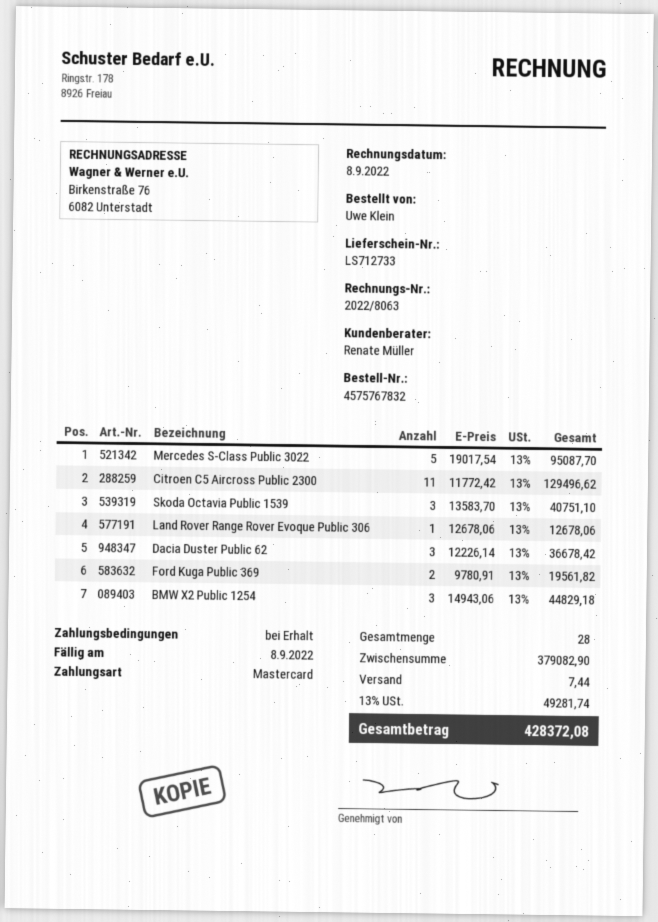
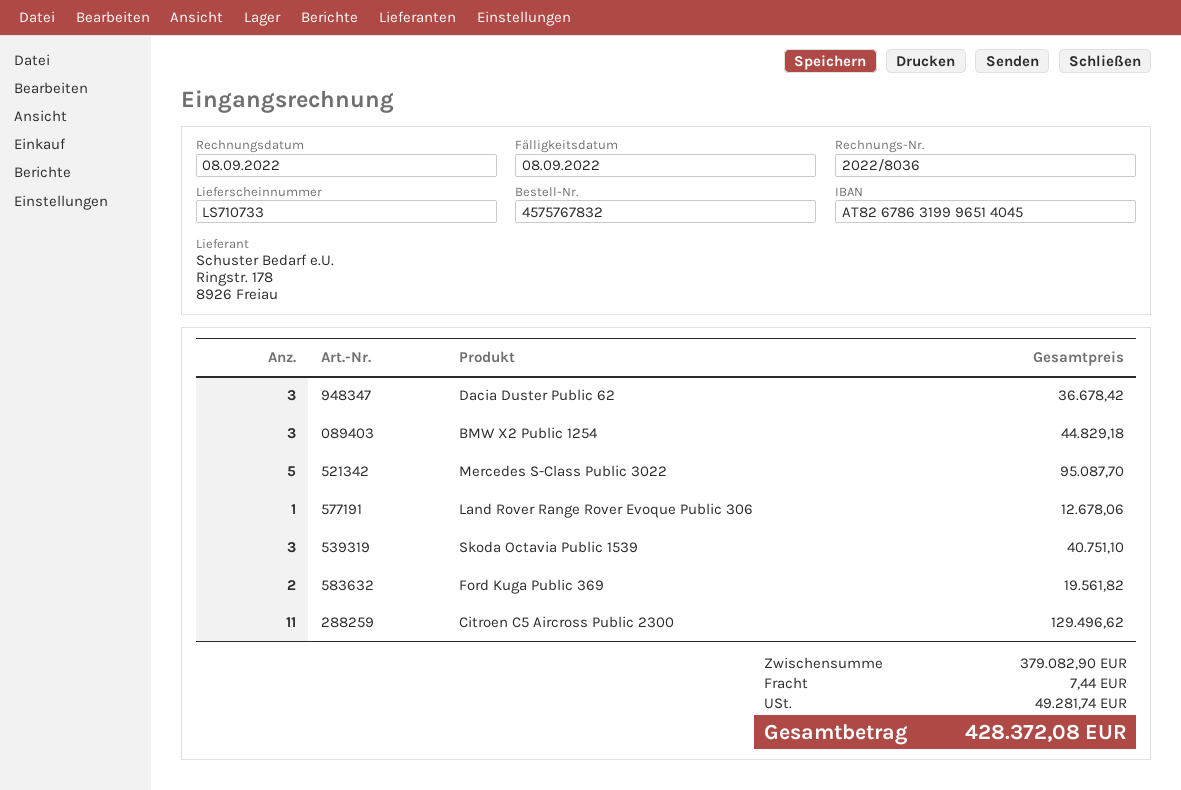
delivery note number: LS712733 -> LS710733
invoice number: 2022/8063 -> 2022/8036

